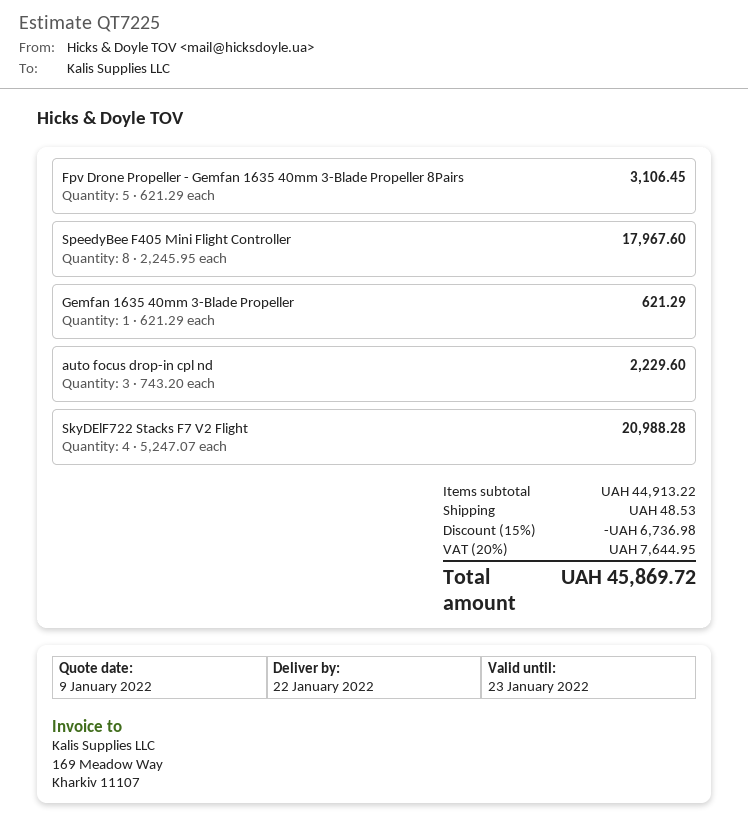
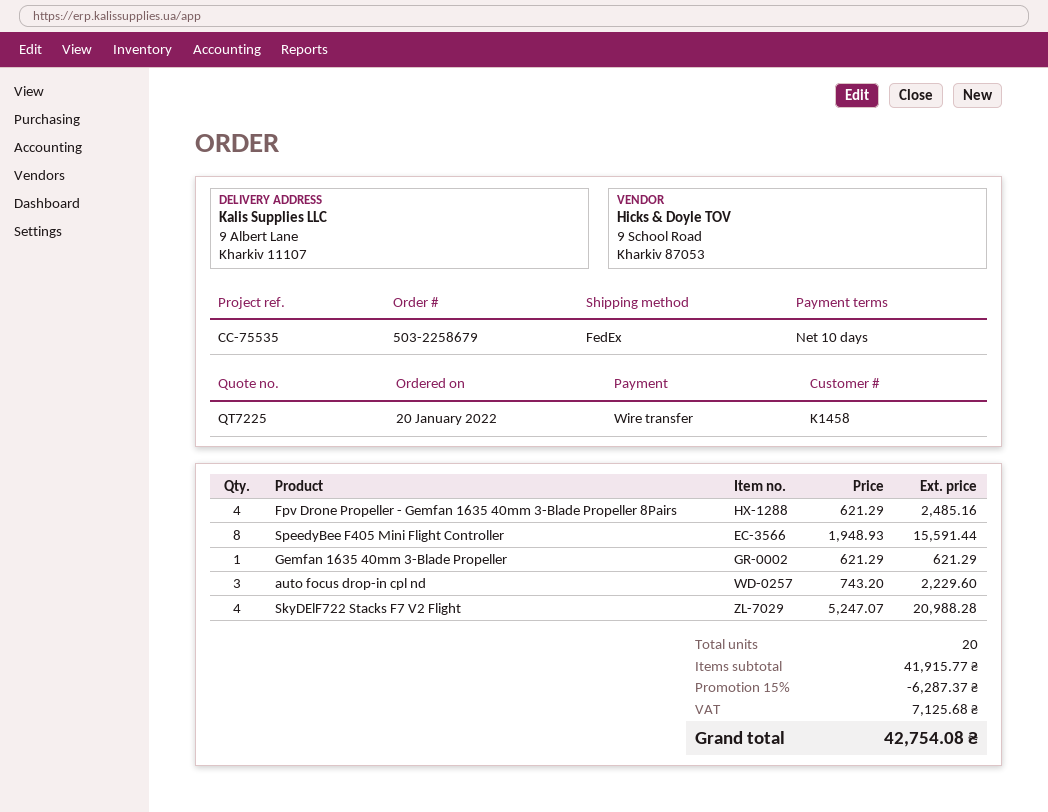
Fpv Drone Propeller - Gemfan 1635 40mm 3-Blade Propeller 8Pairs: 5 x 621.29 = 3106.45 -> 4 x 621.29 = 2485.16
SpeedyBee F405 Mini Flight Controller: 8 x 2245.95 = 17967.60 -> 8 x 1948.93 = 15591.44
subtotal: 44913.22 -> 41915.77
discount: 15% = 6736.98 -> 15% = 6287.37
shipping: 48.53 -> none
tax: 7644.95 -> 7125.68
total: 45869.72 -> 42754.08

